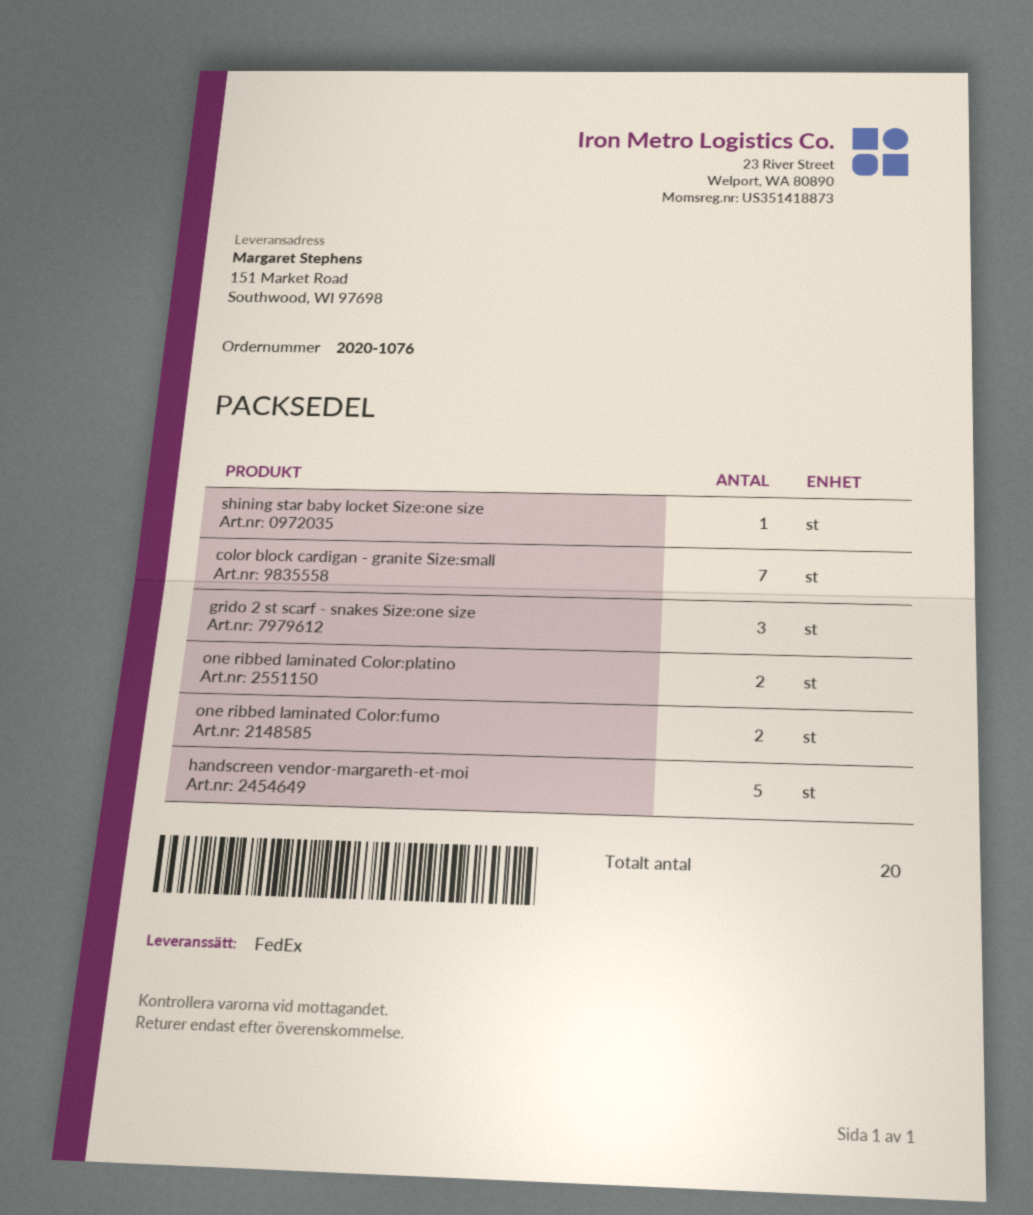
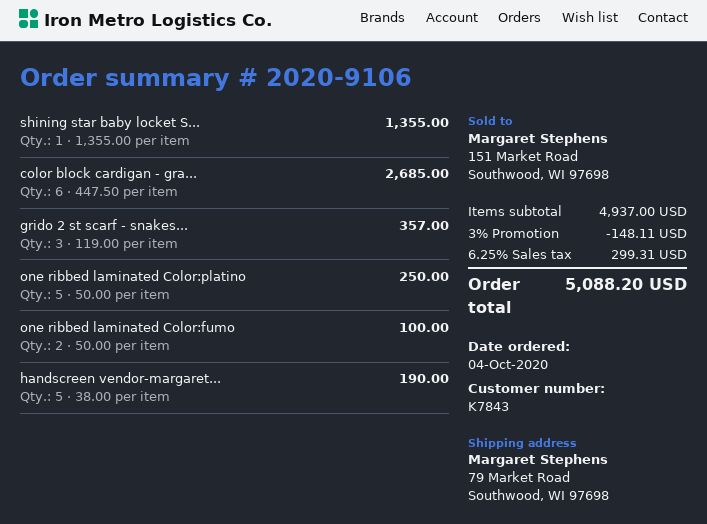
order number: 2020-1076 -> 2020-9106
ship to: 151 Market Road, Southwood, WI 97698 -> 79 Market Road, Southwood, WI 97698
color block cardigan - granite Size:small: 7 -> 6
one ribbed laminated Color:platino: 2 -> 5

